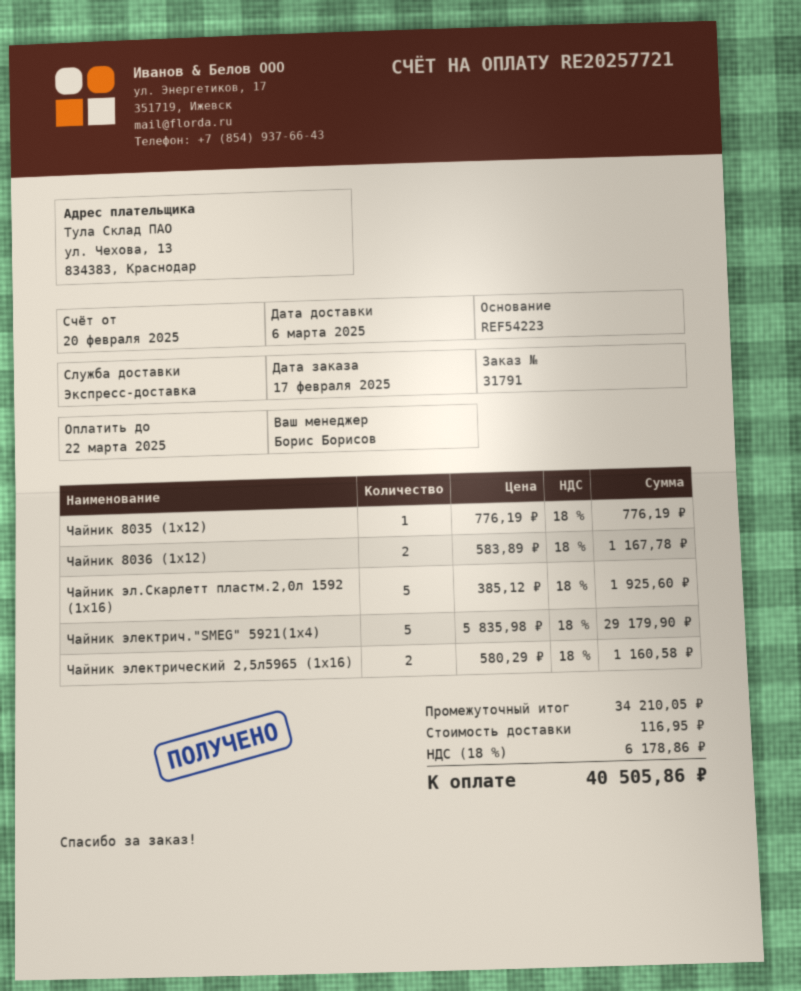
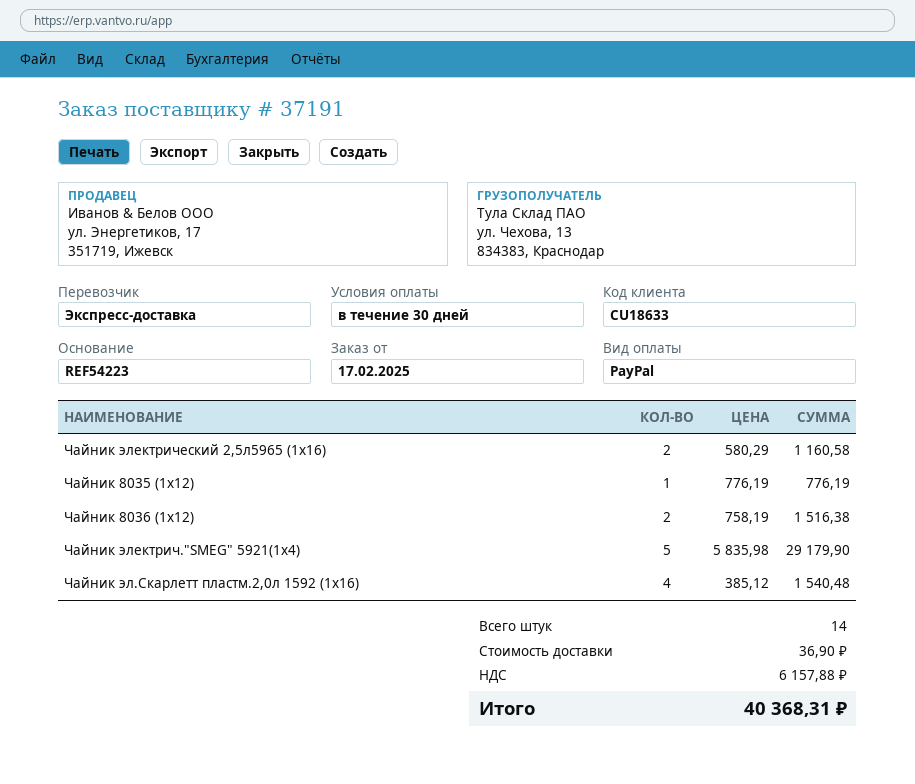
order number: 31791 -> 37191
Чайник 8036 (1х12): 2 x 583.89 = 1167.78 -> 2 x 758.19 = 1516.38
Чайник эл.Скарлетт пластм.2,0л 1592 (1х16): 5 x 385.12 = 1925.60 -> 4 x 385.12 = 1540.48
shipping: 116.95 -> 36.90
tax: 6178.86 -> 6157.88
total: 40505.86 -> 40368.31

